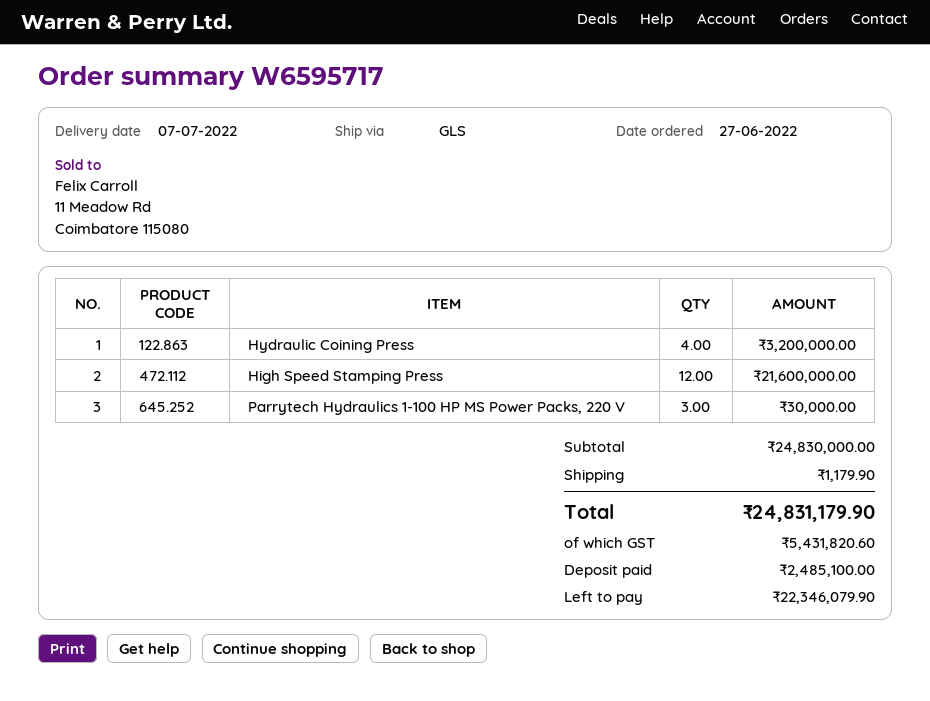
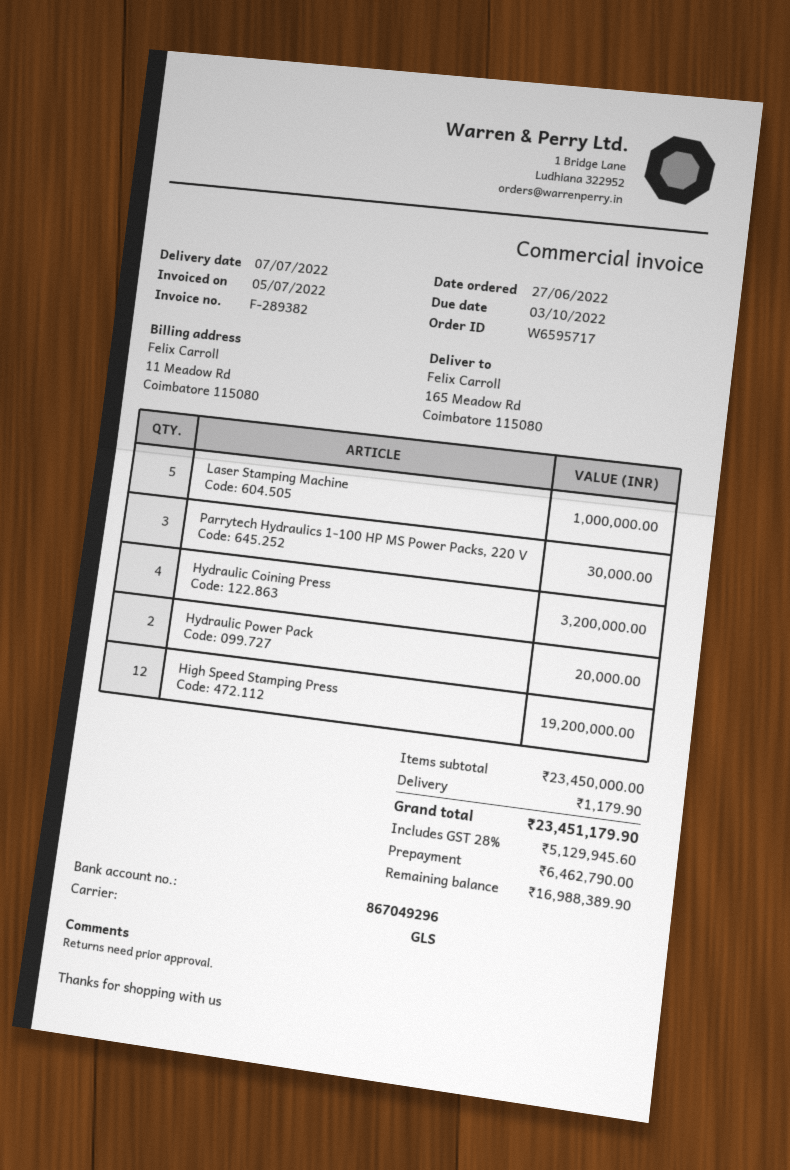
High Speed Stamping Press: 12 for 21600000.00 -> 12 for 19200000.00
Laser Stamping Machine: none -> 5 for 1000000.00
Hydraulic Power Pack: none -> 2 for 20000.00
subtotal: 24830000.00 -> 23450000.00
tax: 5431820.60 -> 5129945.60
total: 24831179.90 -> 23451179.90
deposit: 2485100.00 -> 6462790.00
balance: 22346079.90 -> 16988389.90

